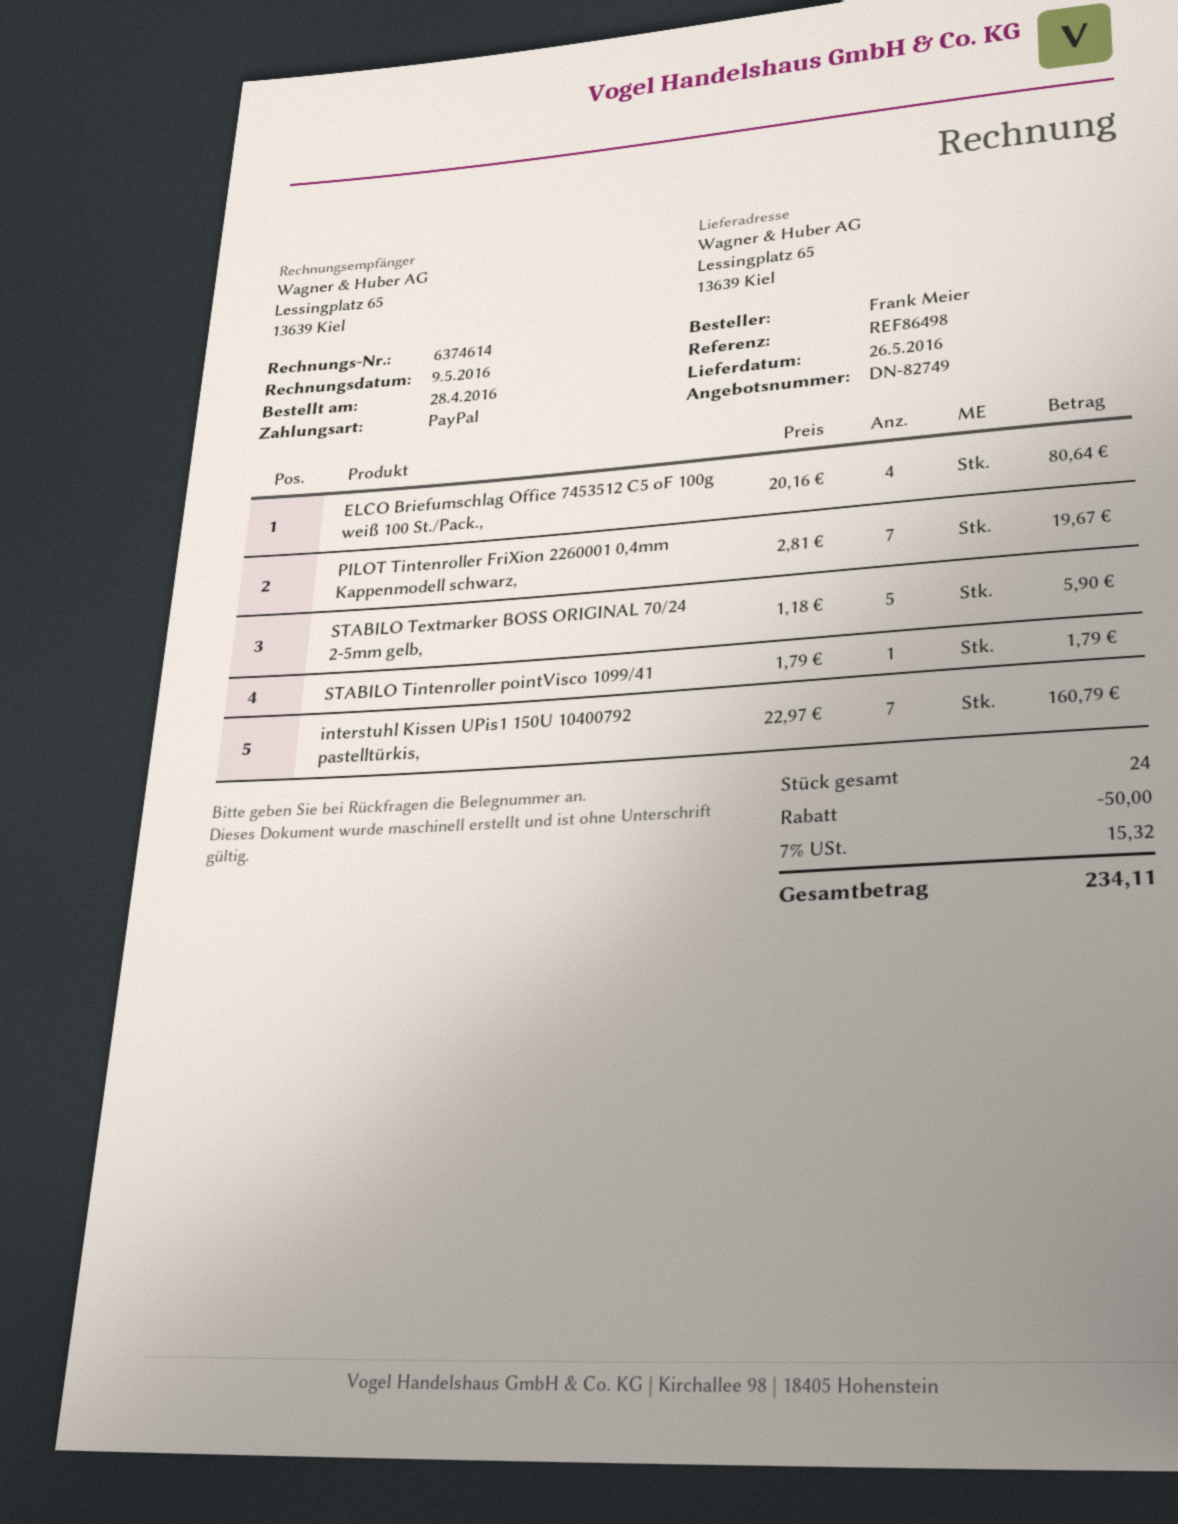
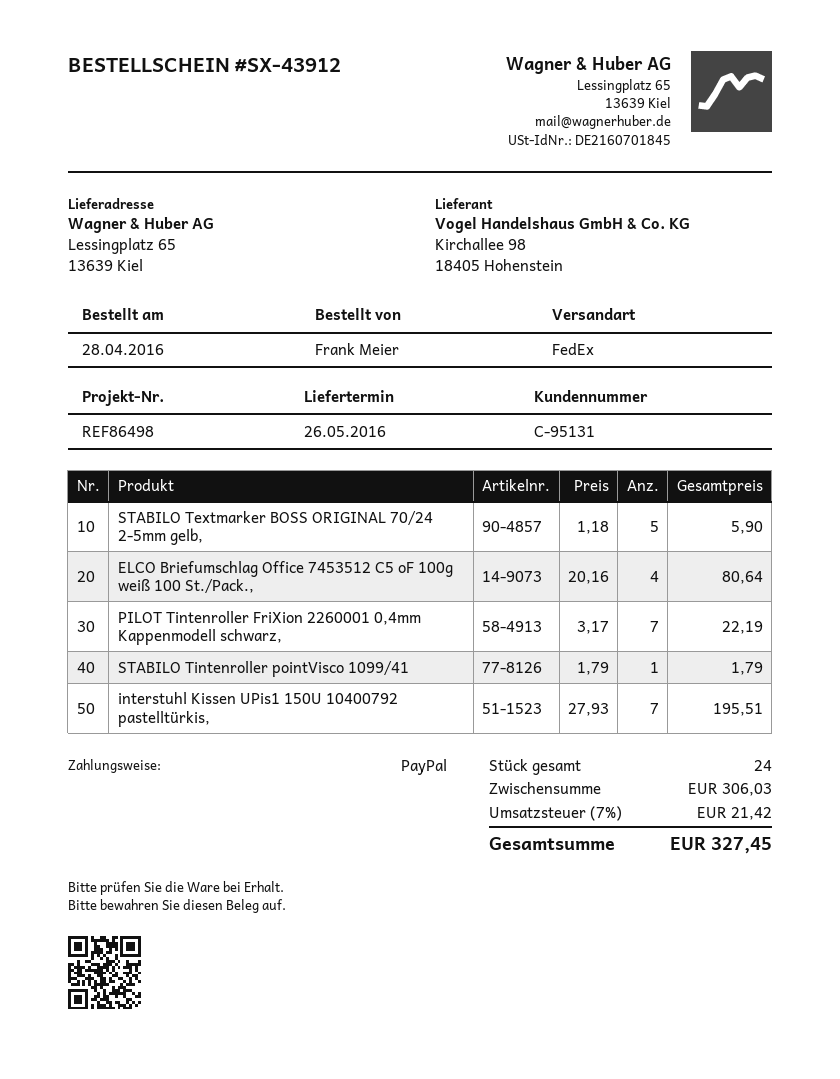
PILOT Tintenroller FriXion 2260001 0,4mm Kappenmodell schwarz,: 7 x 2.81 = 19.67 -> 7 x 3.17 = 22.19
interstuhl Kissen UPis1 150U 10400792 pastelltürkis,: 7 x 22.97 = 160.79 -> 7 x 27.93 = 195.51
discount: 50.00 -> none
tax: 7% = 15.32 -> 7% = 21.42
total: 234.11 -> 327.45

